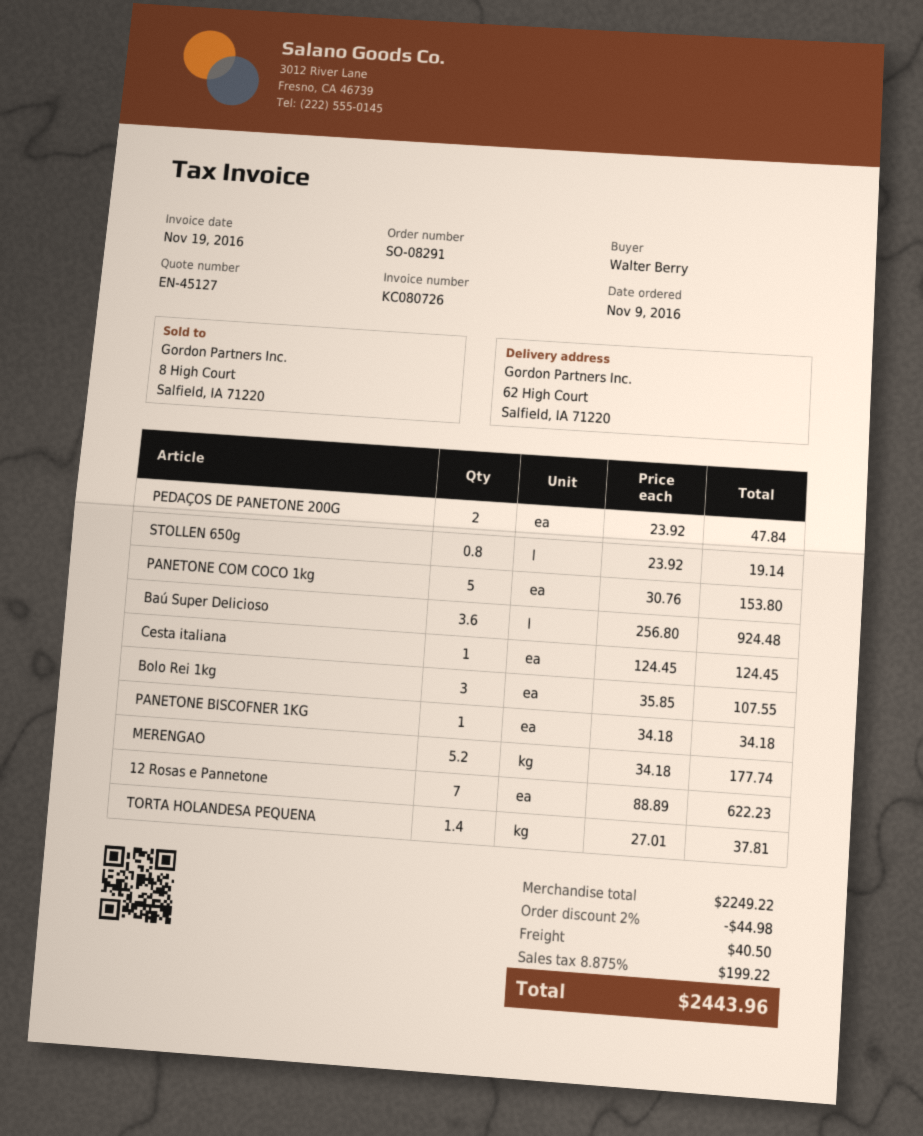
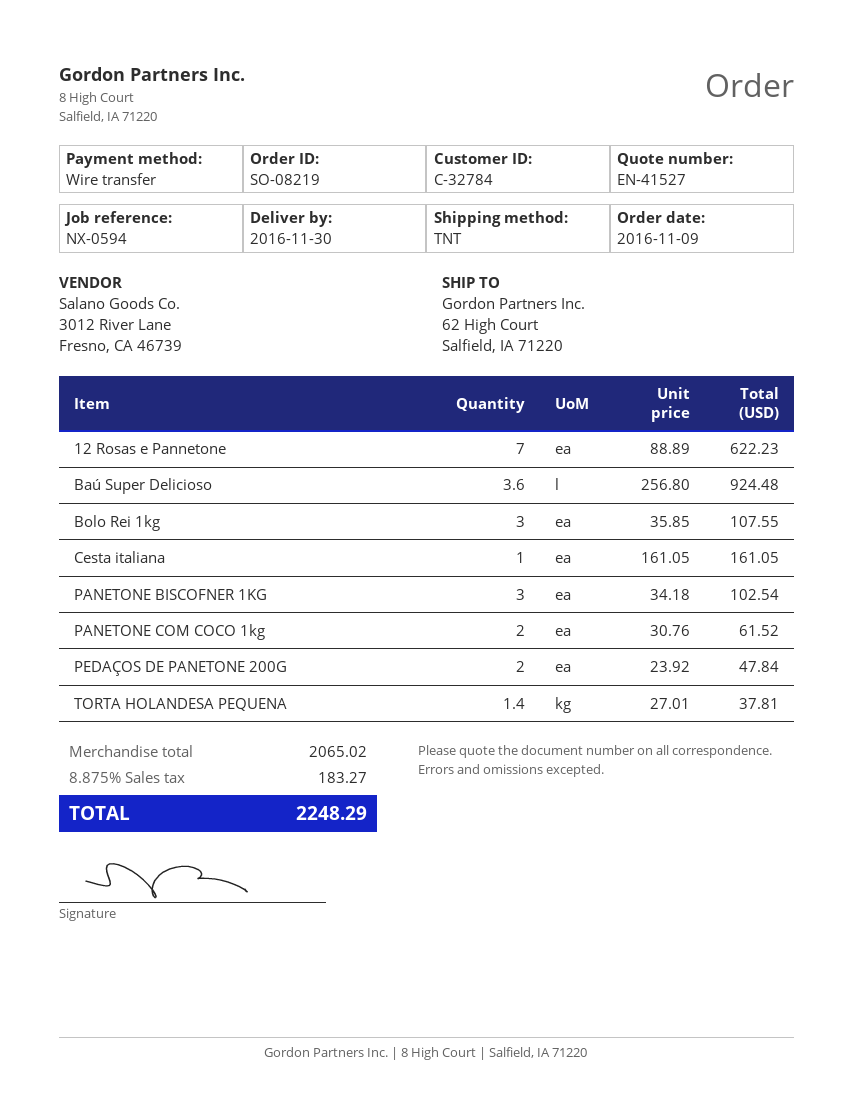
quote number: EN-45127 -> EN-41527
order number: SO-08291 -> SO-08219
STOLLEN 650g: 0.8 x 23.92 = 19.14 -> none
PANETONE COM COCO 1kg: 5 x 30.76 = 153.80 -> 2 x 30.76 = 61.52
Cesta italiana: 1 x 124.45 = 124.45 -> 1 x 161.05 = 161.05
PANETONE BISCOFNER 1KG: 1 x 34.18 = 34.18 -> 3 x 34.18 = 102.54
MERENGAO: 5.2 x 34.18 = 177.74 -> none
subtotal: 2249.22 -> 2065.02
discount: 2% = 44.98 -> none
shipping: 40.50 -> none
tax: 8.875% = 199.22 -> 8.875% = 183.27
total: 2443.96 -> 2248.29

